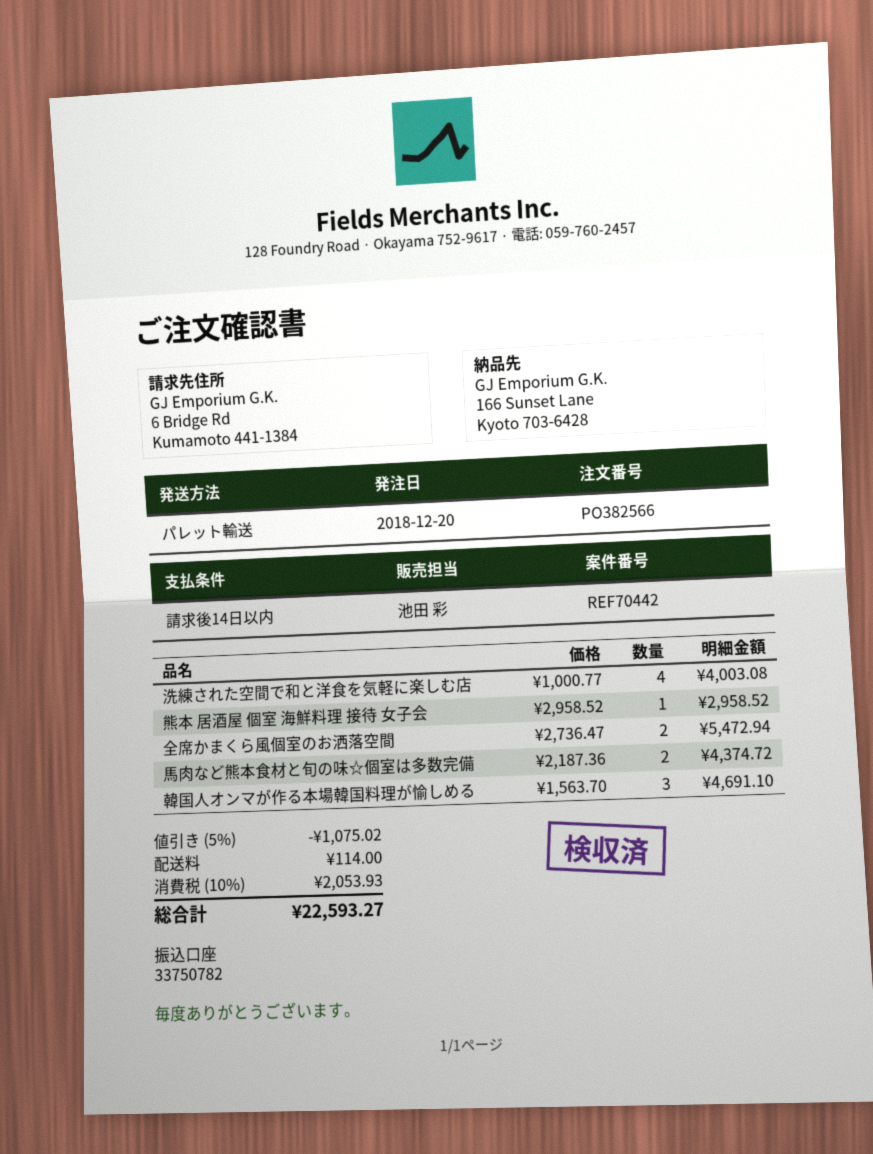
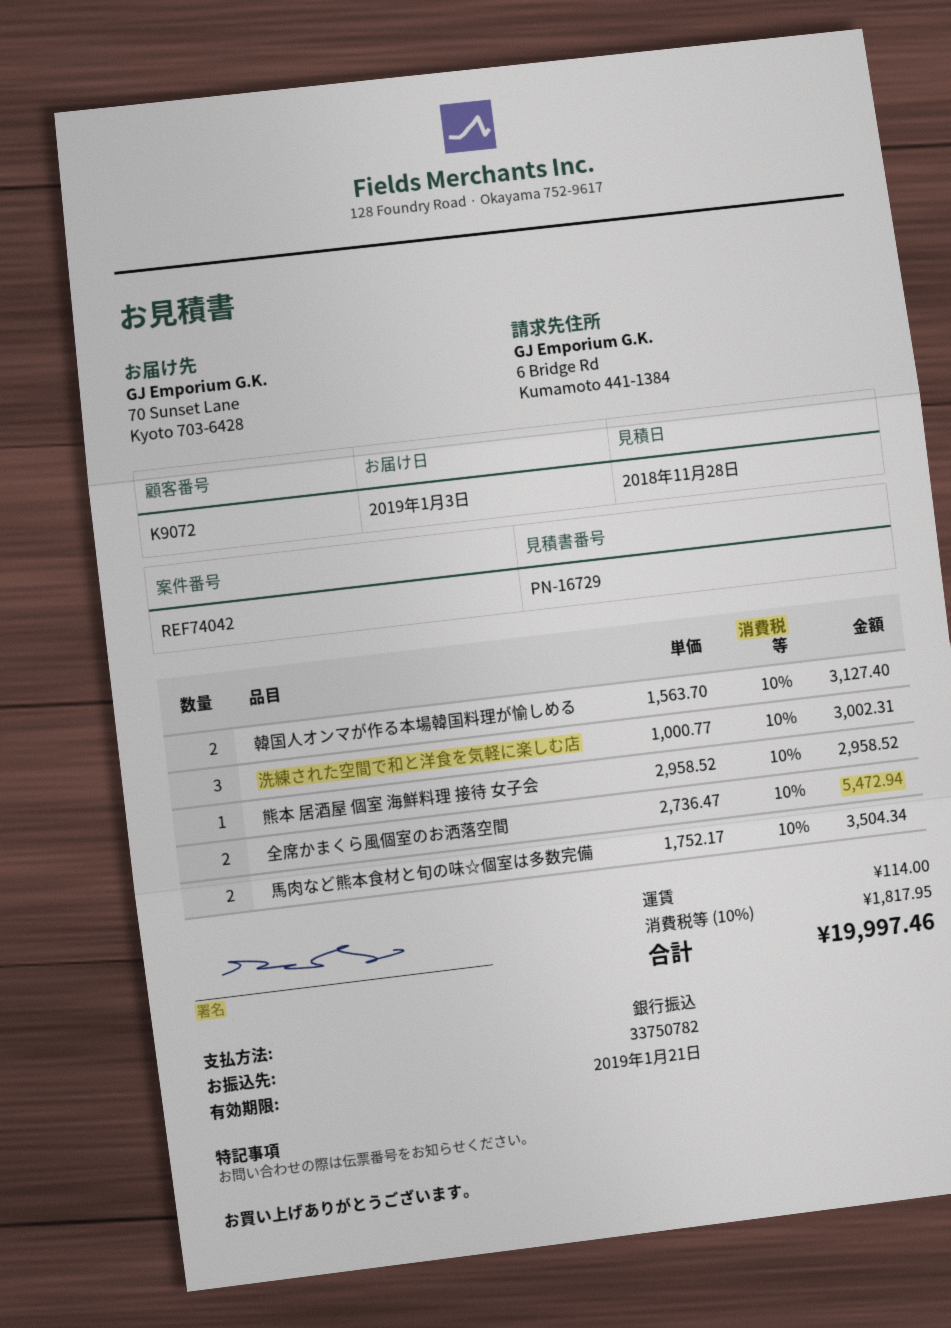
reference: REF70442 -> REF74042
ship to: 166 Sunset Lane, Kyoto 703-6428 -> 70 Sunset Lane, Kyoto 703-6428
洗練された空間で和と洋食を気軽に楽しむ店: 4 x 1000.77 = 4003.08 -> 3 x 1000.77 = 3002.31
馬肉など熊本食材と旬の味☆個室は多数完備: 2 x 2187.36 = 4374.72 -> 2 x 1752.17 = 3504.34
韓国人オンマが作る本場韓国料理が愉しめる: 3 x 1563.70 = 4691.10 -> 2 x 1563.70 = 3127.40
discount: 5% = 1075.02 -> none
tax: 10% = 2053.93 -> 10% = 1817.95
total: 22593.27 -> 19997.46

